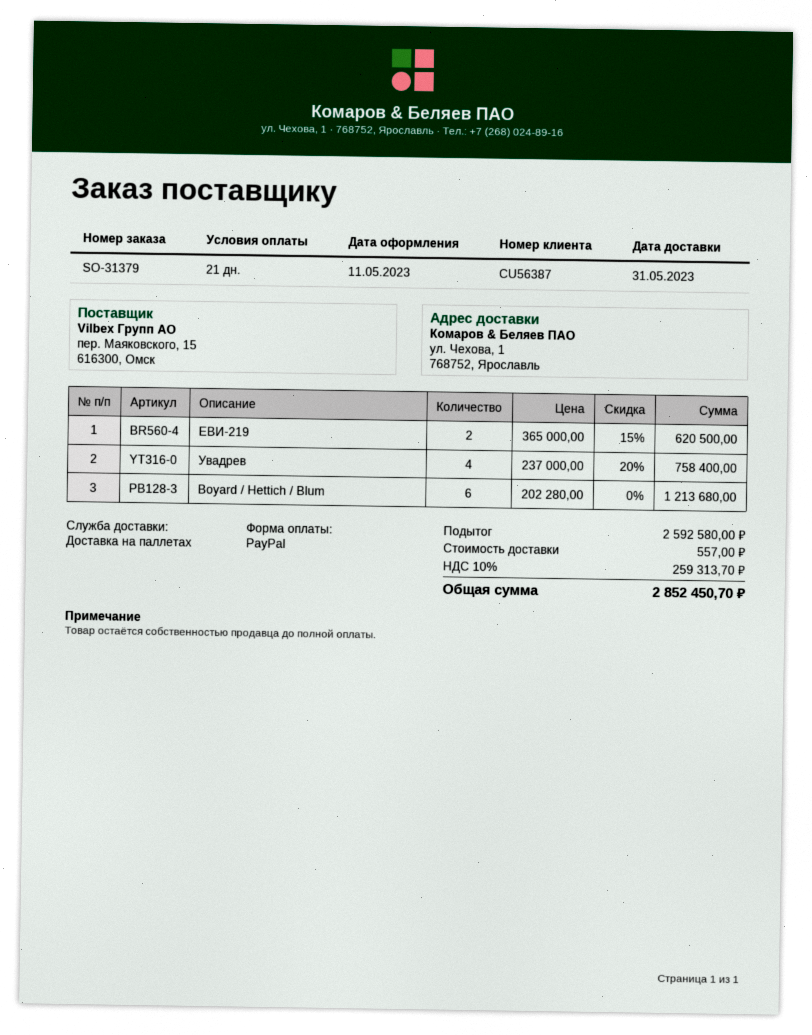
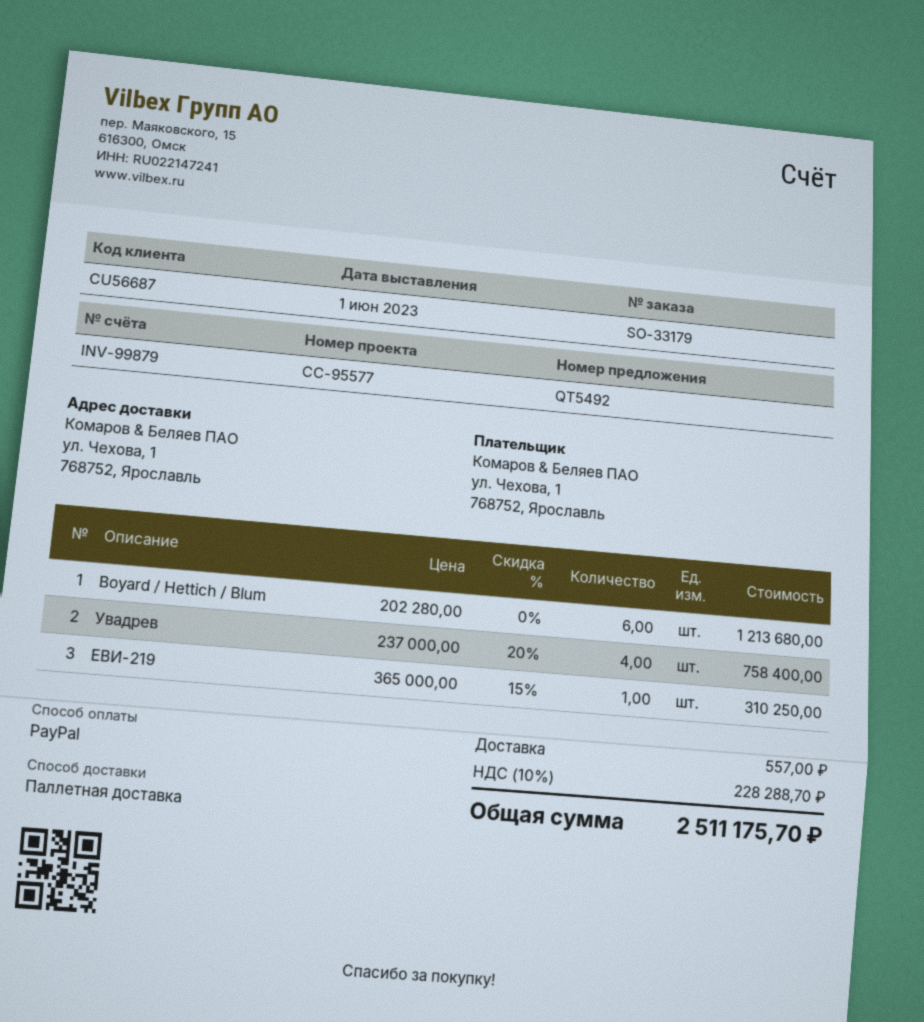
order number: SO-31379 -> SO-33179
customer number: CU56387 -> CU56687
ЕВИ-219: 2 x 365000.00 - 15% = 620500.00 -> 1 x 365000.00 - 15% = 310250.00
tax: 10% = 259313.70 -> 10% = 228288.70
total: 2852450.70 -> 2511175.70

